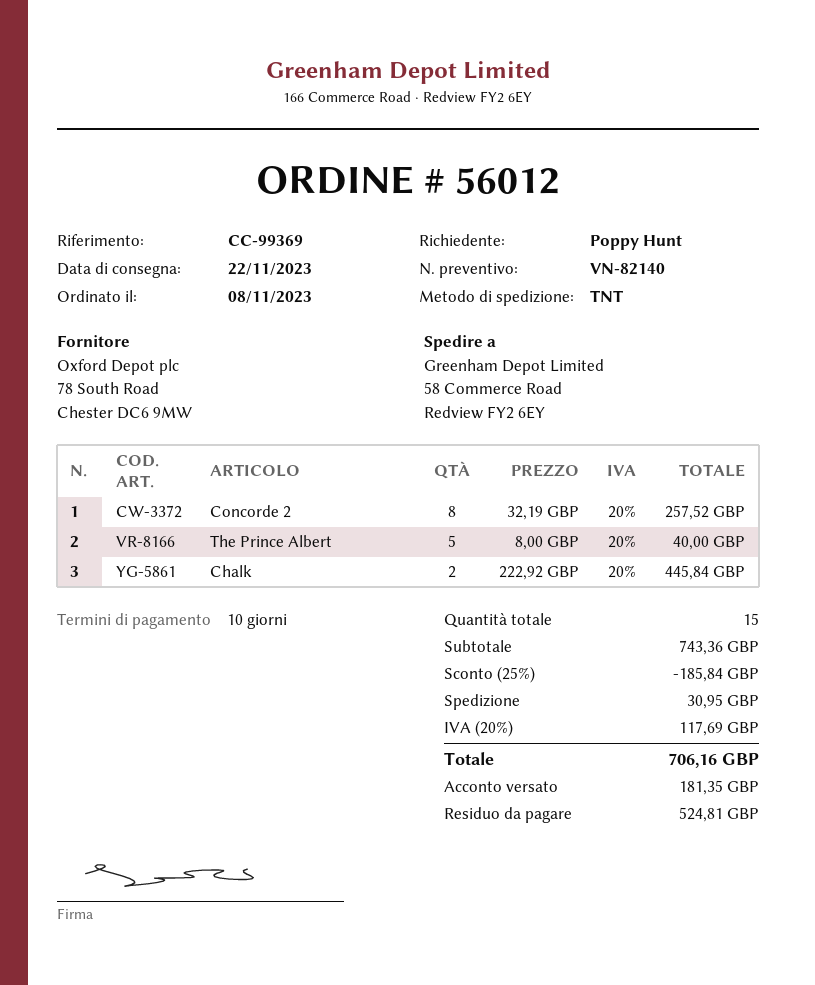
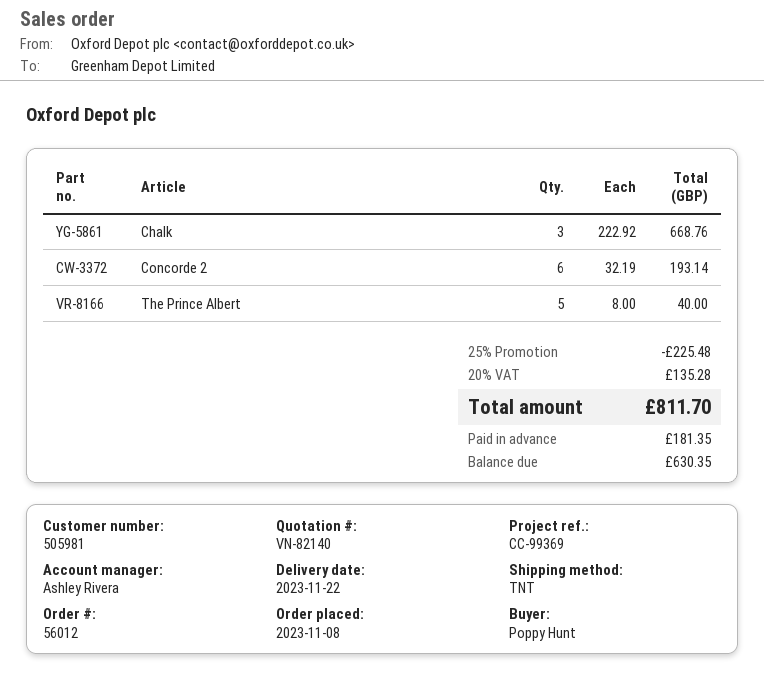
Concorde 2: 8 x 32.19 = 257.52 -> 6 x 32.19 = 193.14
Chalk: 2 x 222.92 = 445.84 -> 3 x 222.92 = 668.76
discount: 25% = 185.84 -> 25% = 225.48
shipping: 30.95 -> none
tax: 20% = 117.69 -> 20% = 135.28
total: 706.16 -> 811.70
balance: 524.81 -> 630.35

